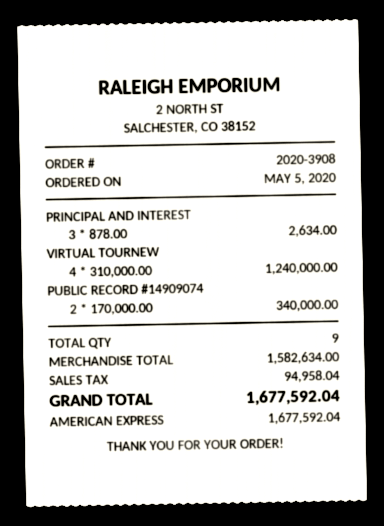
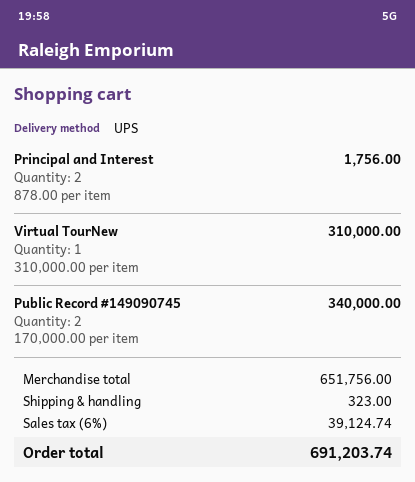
PRINCIPAL AND INTEREST: 3 x 878.00 = 2634.00 -> 2 x 878.00 = 1756.00
VIRTUAL TOURNEW: 4 x 310000.00 = 1240000.00 -> 1 x 310000.00 = 310000.00
subtotal: 1582634.00 -> 651756.00
shipping: none -> 323.00
tax: 94958.04 -> 39124.74
total: 1677592.04 -> 691203.74

